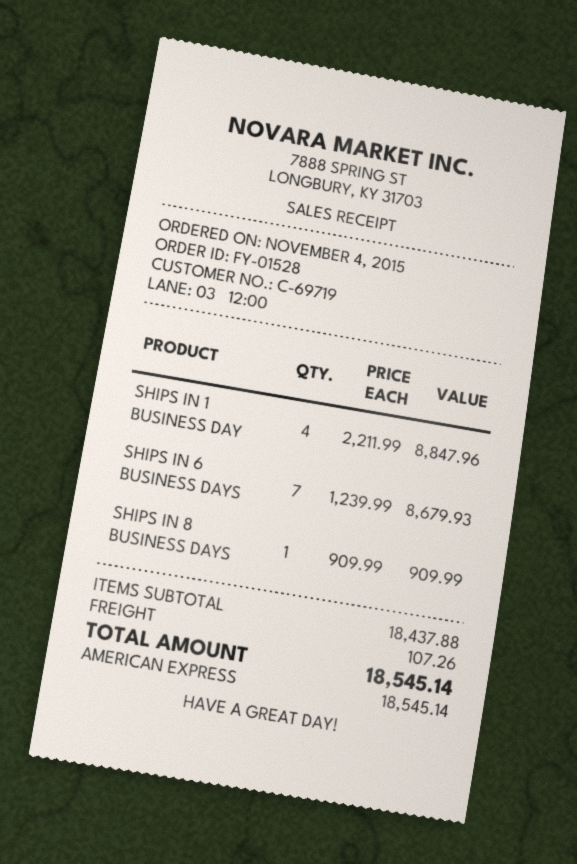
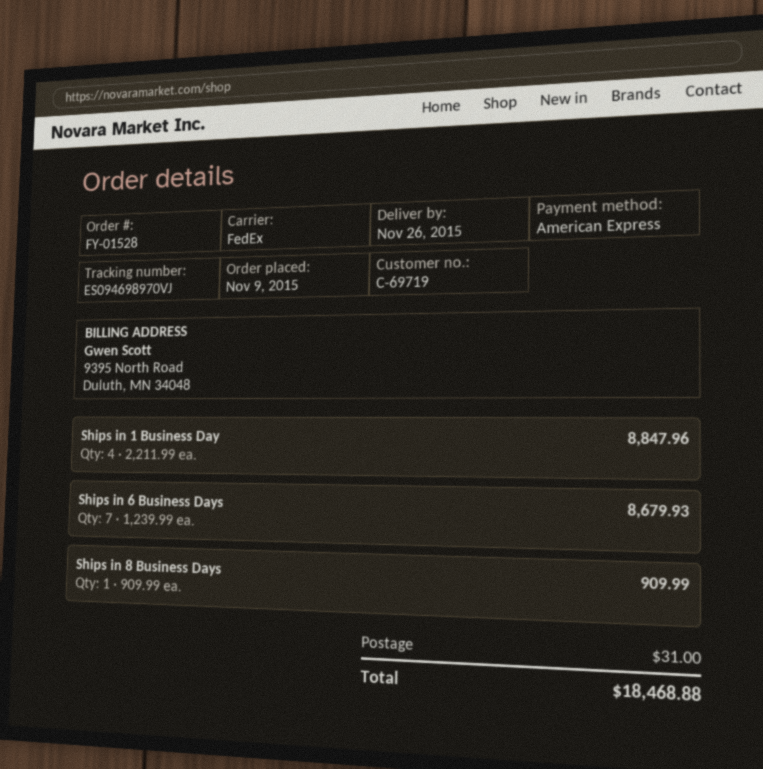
order date: 2015-11-04 -> 2015-11-09
shipping: 107.26 -> 31.00
total: 18545.14 -> 18468.88

